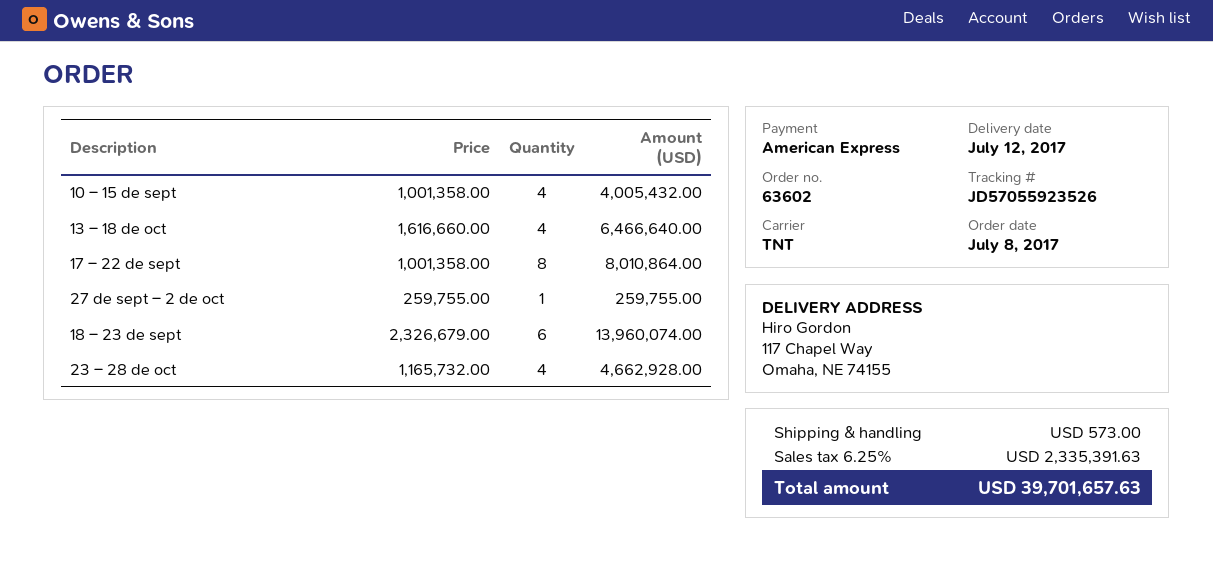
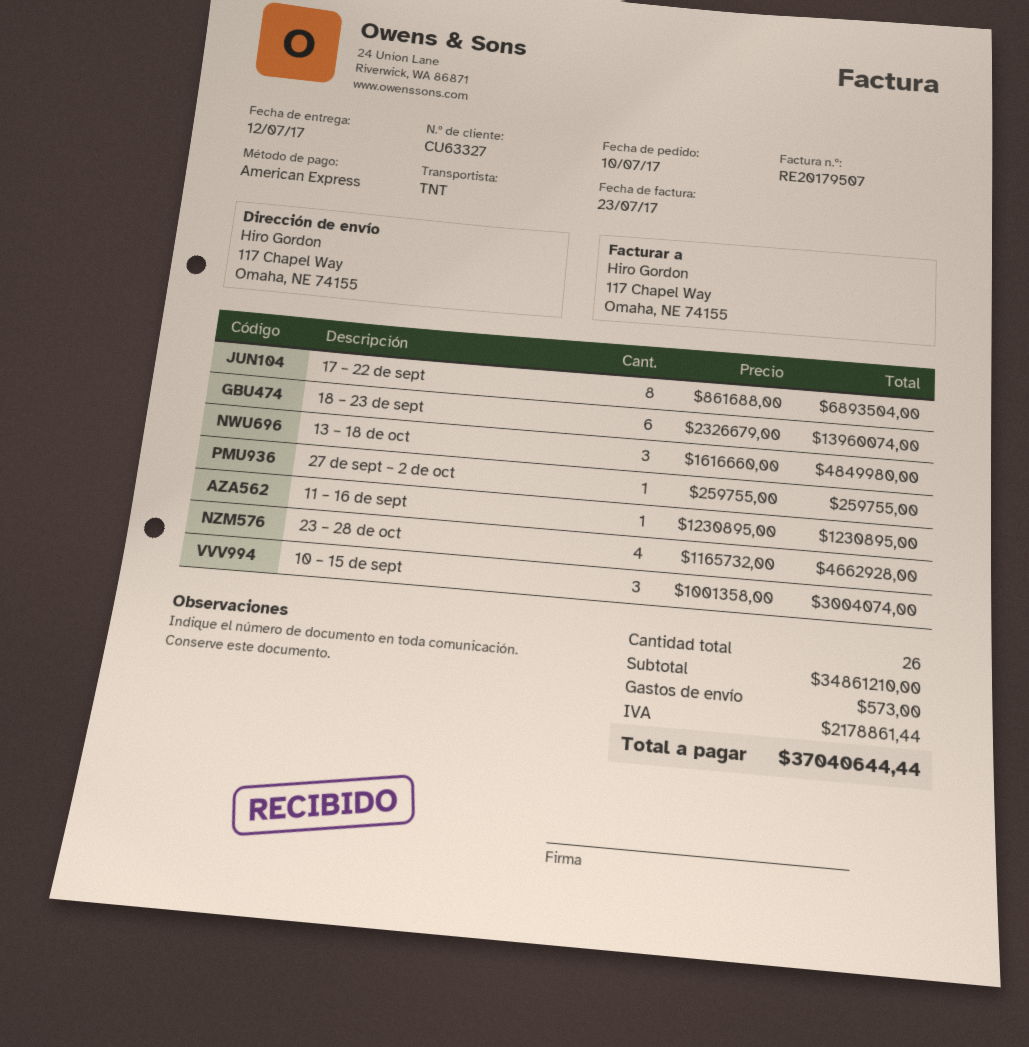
order date: 2017-07-08 -> 2017-07-10
10 – 15 de sept: 4 x 1001358.00 = 4005432.00 -> 3 x 1001358.00 = 3004074.00
13 – 18 de oct: 4 x 1616660.00 = 6466640.00 -> 3 x 1616660.00 = 4849980.00
17 – 22 de sept: 8 x 1001358.00 = 8010864.00 -> 8 x 861688.00 = 6893504.00
11 – 16 de sept: none -> 1 x 1230895.00 = 1230895.00
tax: 2335391.63 -> 2178861.44
total: 39701657.63 -> 37040644.44

